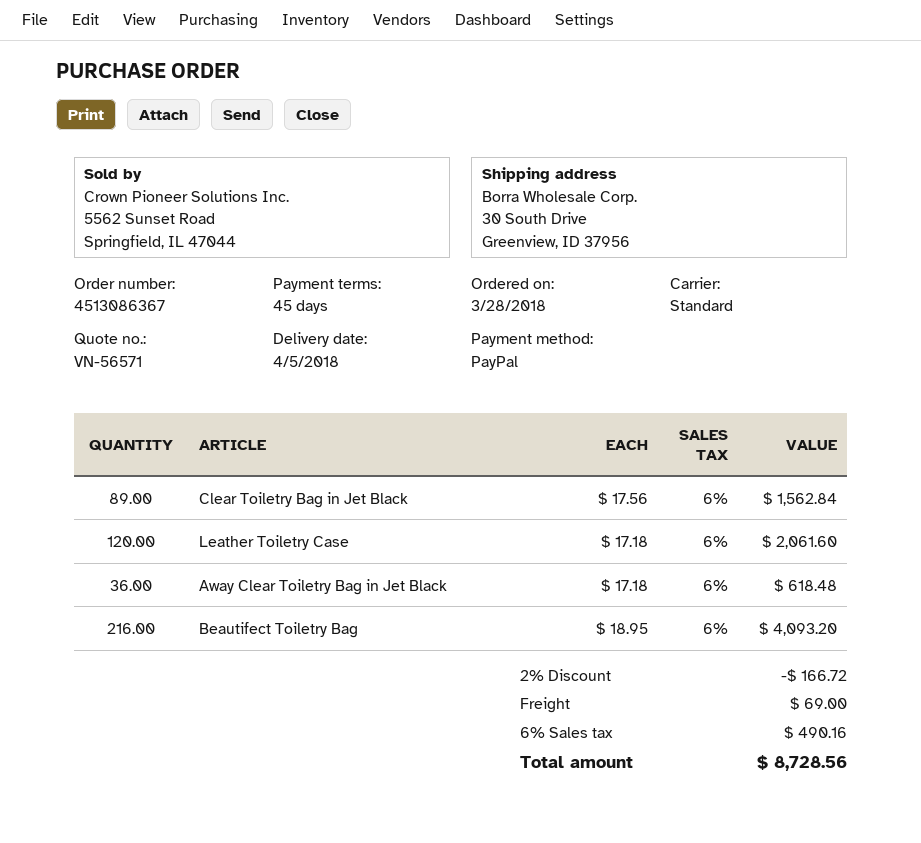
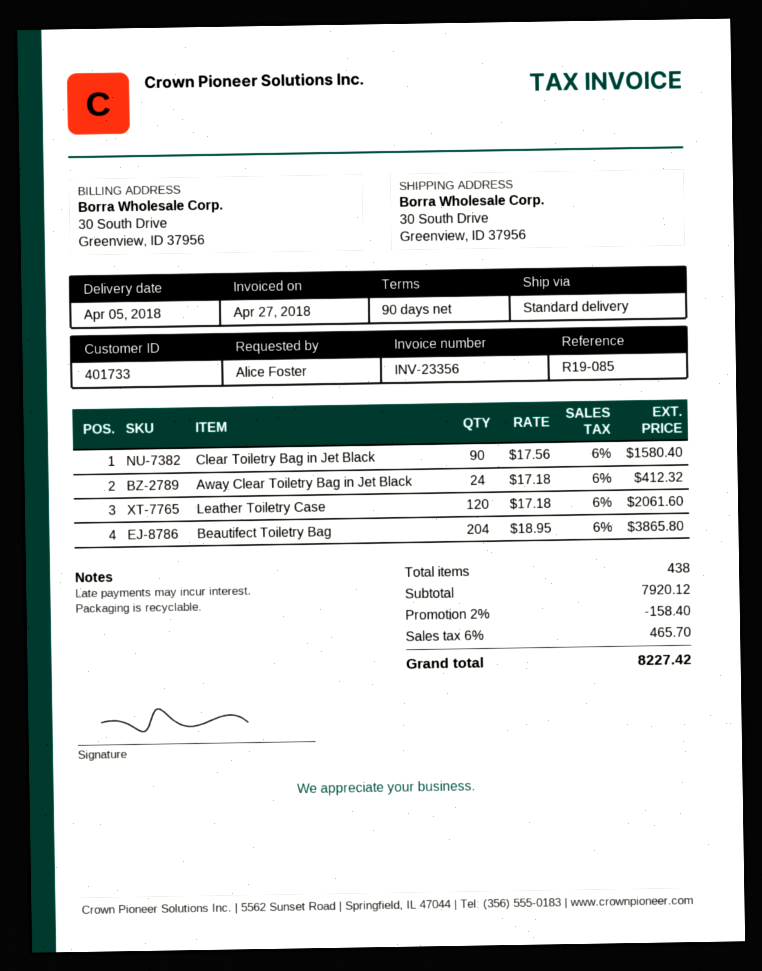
payment terms: 45 days -> 90 days
Clear Toiletry Bag in Jet Black: 89 x 17.56 = 1562.84 -> 90 x 17.56 = 1580.40
Away Clear Toiletry Bag in Jet Black: 36 x 17.18 = 618.48 -> 24 x 17.18 = 412.32
Beautifect Toiletry Bag: 216 x 18.95 = 4093.20 -> 204 x 18.95 = 3865.80
discount: 2% = 166.72 -> 2% = 158.40
shipping: 69.00 -> none
tax: 6% = 490.16 -> 6% = 465.70
total: 8728.56 -> 8227.42

